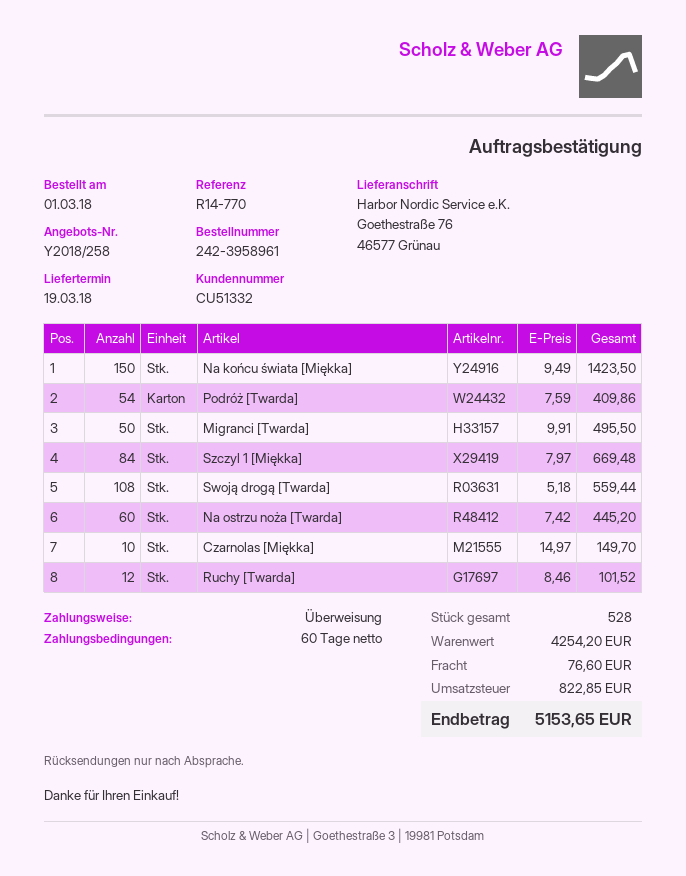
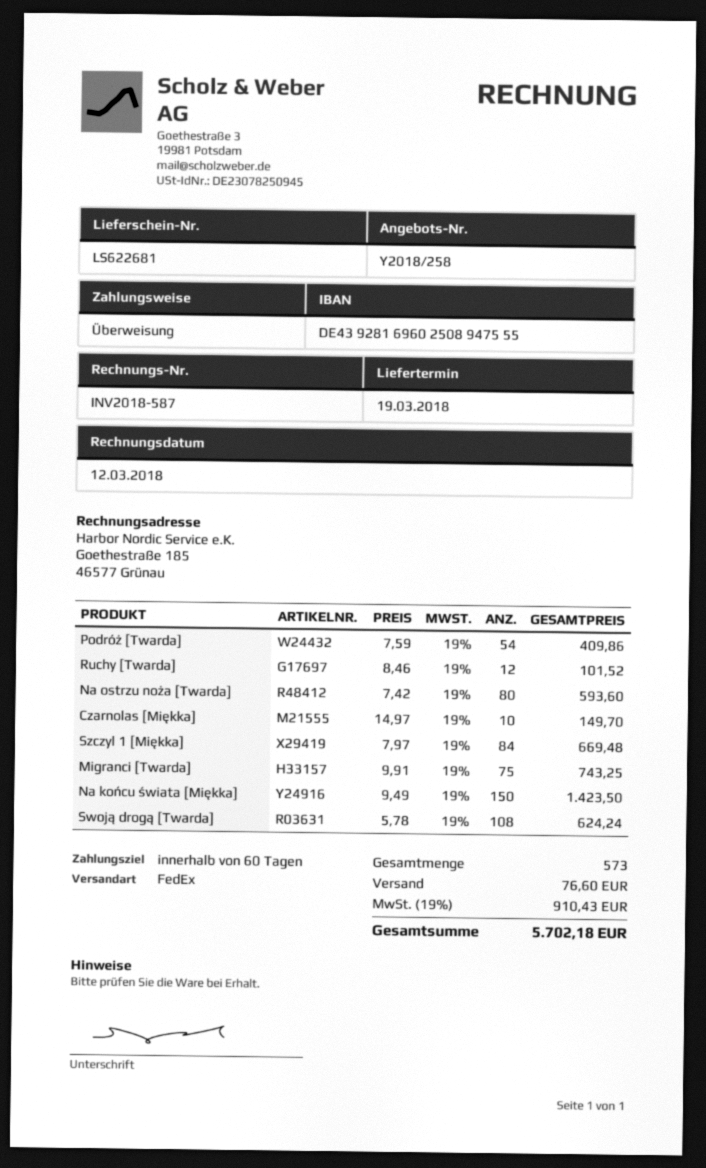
Migranci [Twarda]: 50 x 9.91 = 495.50 -> 75 x 9.91 = 743.25
Swoją drogą [Twarda]: 108 x 5.18 = 559.44 -> 108 x 5.78 = 624.24
Na ostrzu noża [Twarda]: 60 x 7.42 = 445.20 -> 80 x 7.42 = 593.60
total quantity: 528 -> 573
tax: 822.85 -> 910.43
total: 5153.65 -> 5702.18

